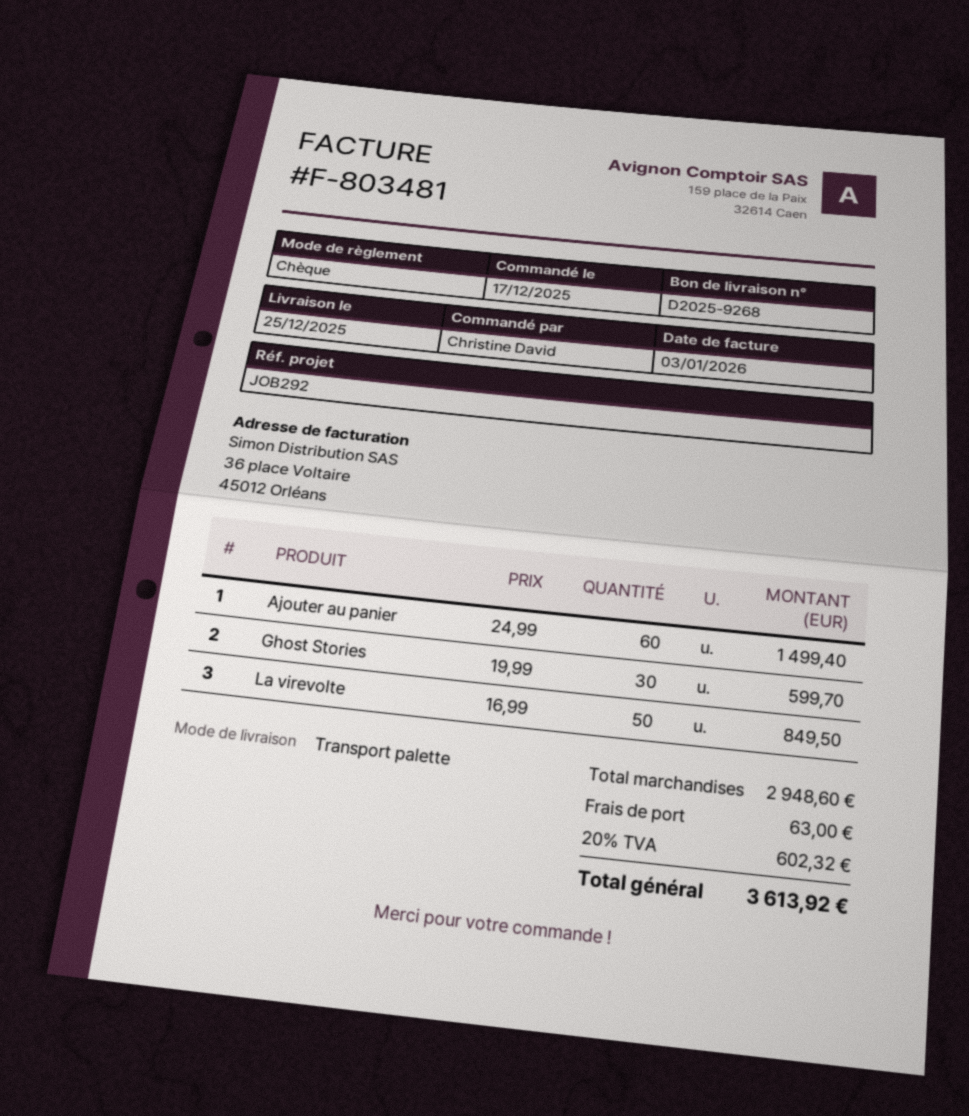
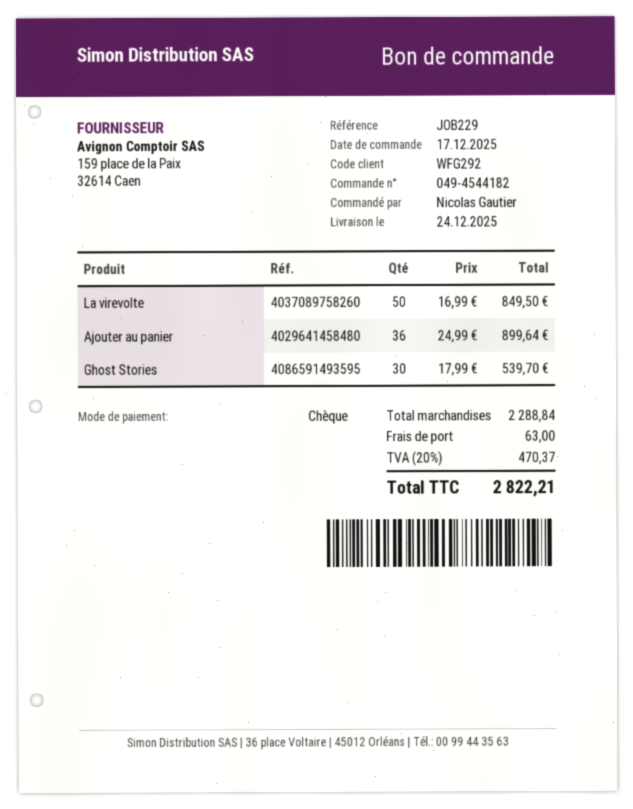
delivery date: 2025-12-25 -> 2025-12-24
reference: JOB292 -> JOB229
ordered by: Christine David -> Nicolas Gautier
Ajouter au panier: 60 x 24.99 = 1499.40 -> 36 x 24.99 = 899.64
Ghost Stories: 30 x 19.99 = 599.70 -> 30 x 17.99 = 539.70
subtotal: 2948.60 -> 2288.84
tax: 20% = 602.32 -> 20% = 470.37
total: 3613.92 -> 2822.21

